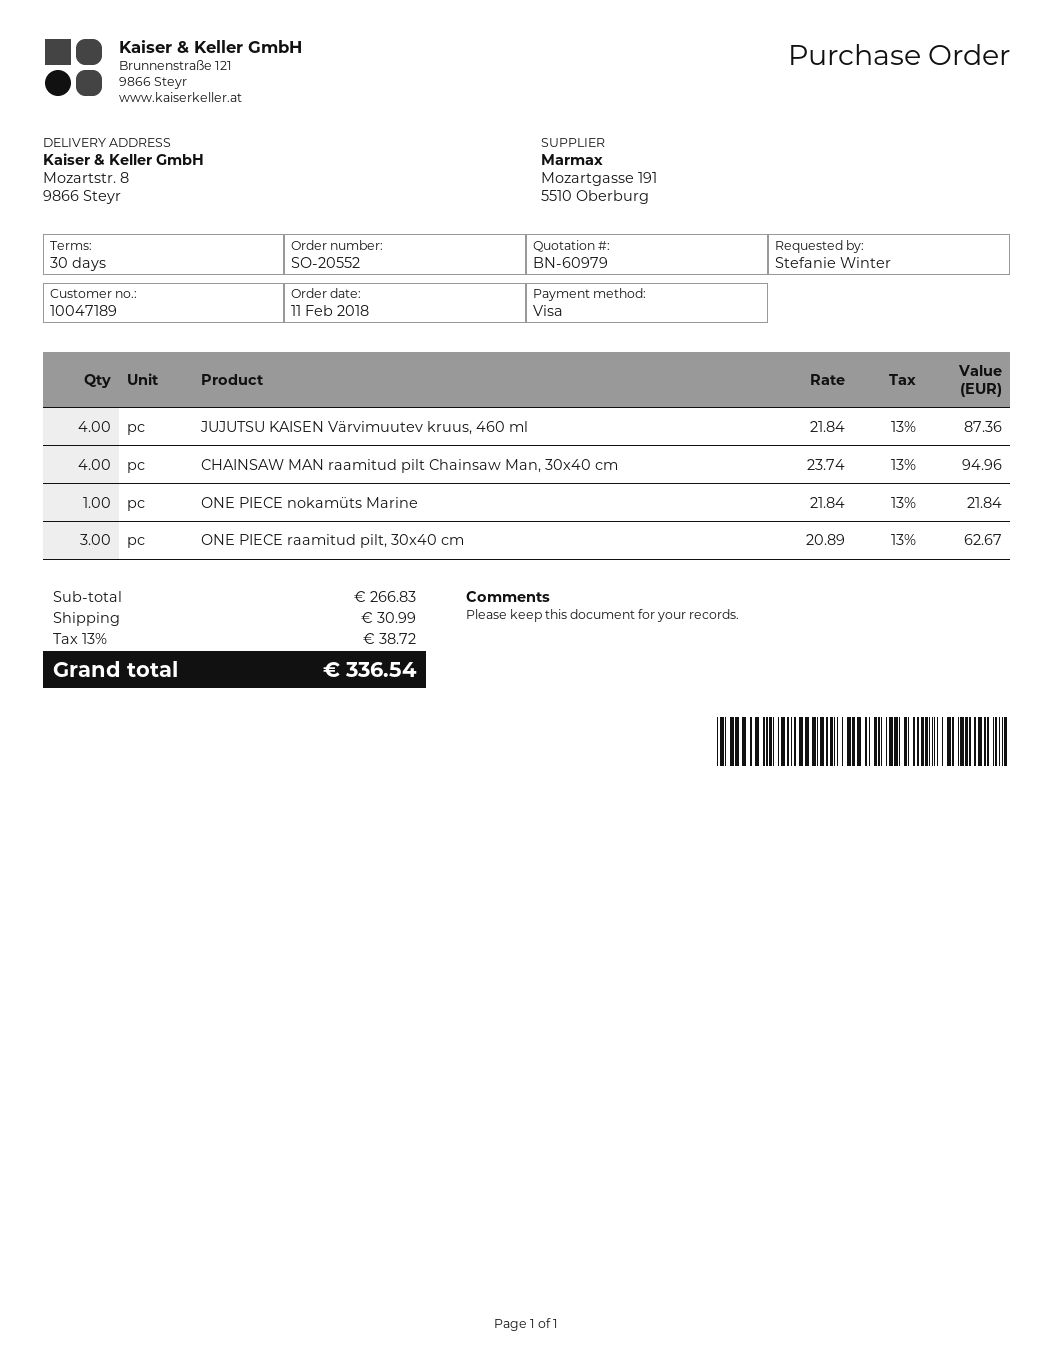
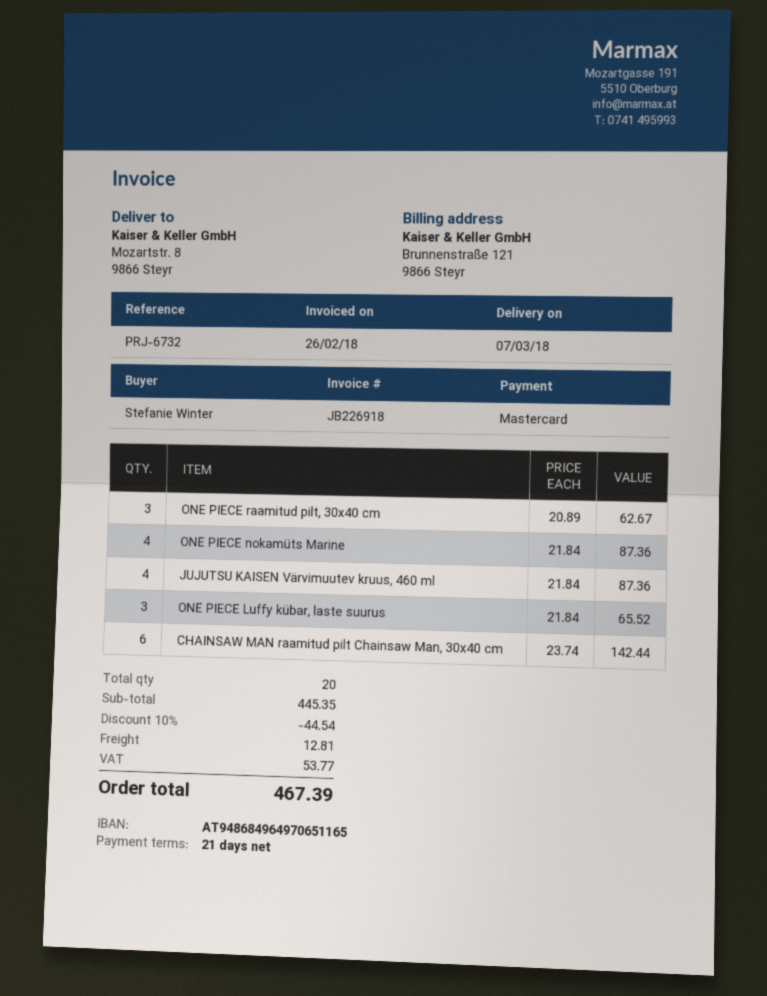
payment terms: 30 days -> 21 days
payment method: Visa -> Mastercard
CHAINSAW MAN raamitud pilt Chainsaw Man, 30x40 cm: 4 x 23.74 = 94.96 -> 6 x 23.74 = 142.44
ONE PIECE nokamüts Marine: 1 x 21.84 = 21.84 -> 4 x 21.84 = 87.36
ONE PIECE Luffy kübar, laste suurus: none -> 3 x 21.84 = 65.52
subtotal: 266.83 -> 445.35
discount: none -> 10% = 44.54
shipping: 30.99 -> 12.81
tax: 38.72 -> 53.77
total: 336.54 -> 467.39

